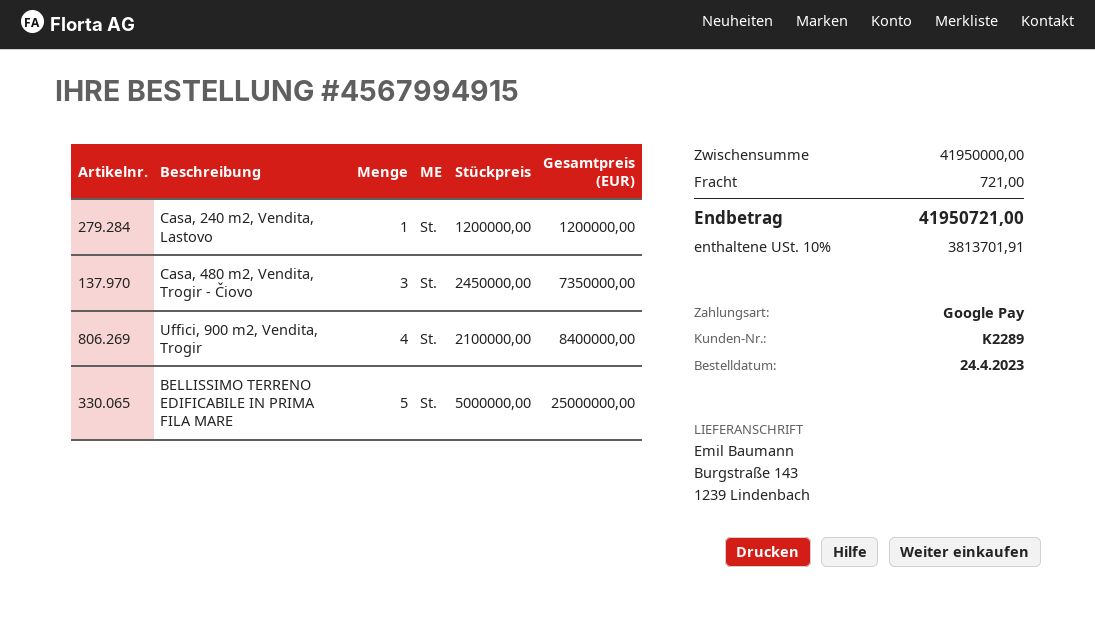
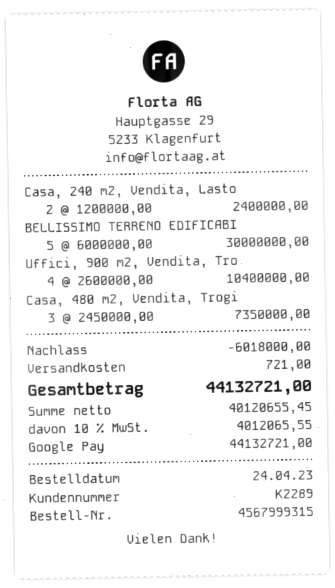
order number: 4567994915 -> 4567999315
Casa, 240 m2, Vendita, Lastovo: 1 x 1200000.00 = 1200000.00 -> 2 x 1200000.00 = 2400000.00
Uffici, 900 m2, Vendita, Trogir: 4 x 2100000.00 = 8400000.00 -> 4 x 2600000.00 = 10400000.00
BELLISSIMO TERRENO EDIFICABILE IN PRIMA FILA MARE: 5 x 5000000.00 = 25000000.00 -> 5 x 6000000.00 = 30000000.00
discount: none -> 6018000.00
tax: 10% = 3813701.91 -> 10% = 4012065.55
total: 41950721.00 -> 44132721.00

